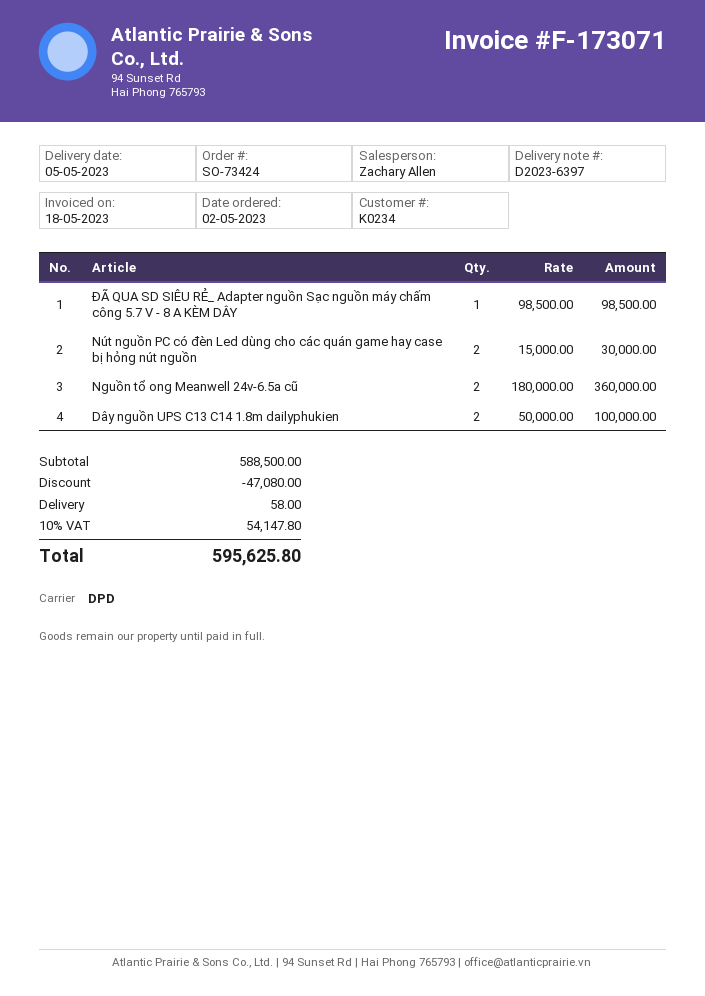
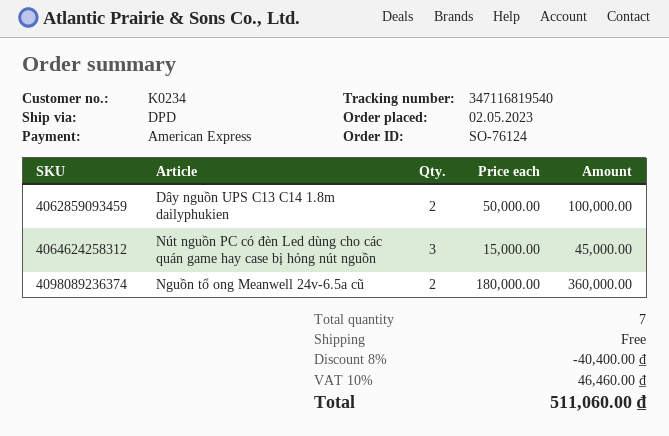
order number: SO-73424 -> SO-76124
ĐÃ QUA SD SIÊU RẺ_ Adapter nguồn Sạc nguồn máy chấm công 5.7 V - 8 A KÈM DÂY: 1 x 98500.00 = 98500.00 -> none
Nút nguồn PC có đèn Led dùng cho các quán game hay case bị hỏng nút nguồn: 2 x 15000.00 = 30000.00 -> 3 x 15000.00 = 45000.00
discount: 47080.00 -> 40400.00
shipping: 58.00 -> 0.00
tax: 10% = 54147.80 -> 10% = 46460.00
total: 595625.80 -> 511060.00

